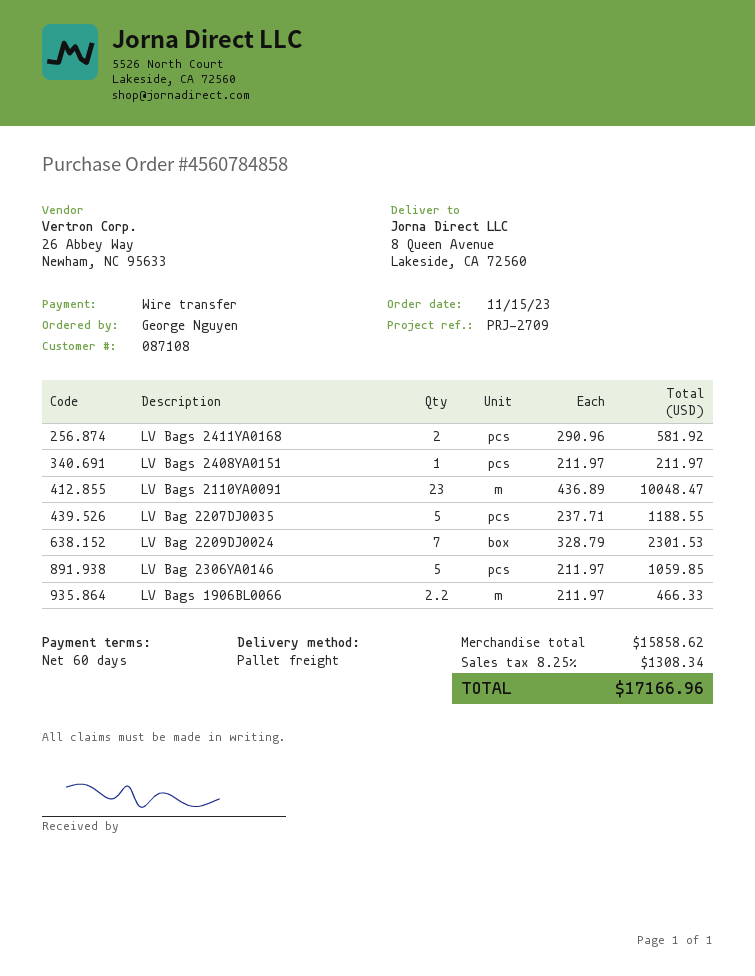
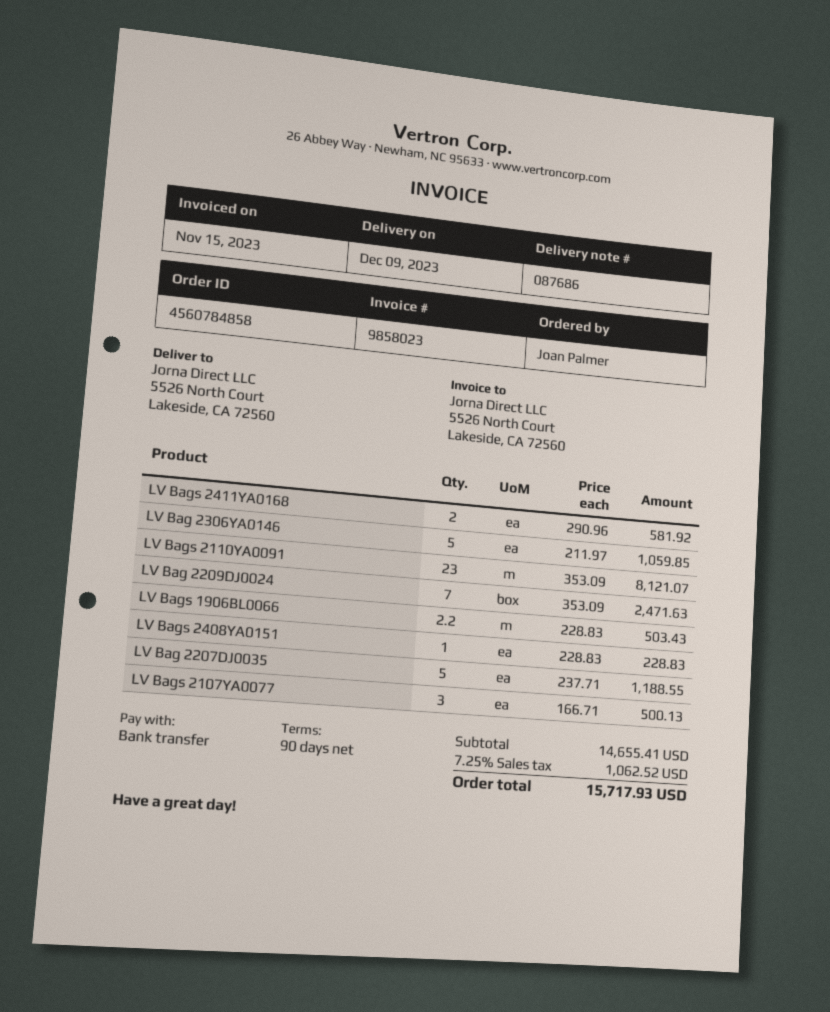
payment terms: 60 days -> 90 days
ordered by: George Nguyen -> Joan Palmer
ship to: 8 Queen Avenue, Lakeside, CA 72560 -> 5526 North Court, Lakeside, CA 72560
LV Bags 2408YA0151: 1 x 211.97 = 211.97 -> 1 x 228.83 = 228.83
LV Bags 2110YA0091: 23 x 436.89 = 10048.47 -> 23 x 353.09 = 8121.07
LV Bag 2209DJ0024: 7 x 328.79 = 2301.53 -> 7 x 353.09 = 2471.63
LV Bags 1906BL0066: 2.2 x 211.97 = 466.33 -> 2.2 x 228.83 = 503.43
LV Bags 2107YA0077: none -> 3 x 166.71 = 500.13
subtotal: 15858.62 -> 14655.41
tax: 8.25% = 1308.34 -> 7.25% = 1062.52
total: 17166.96 -> 15717.93

